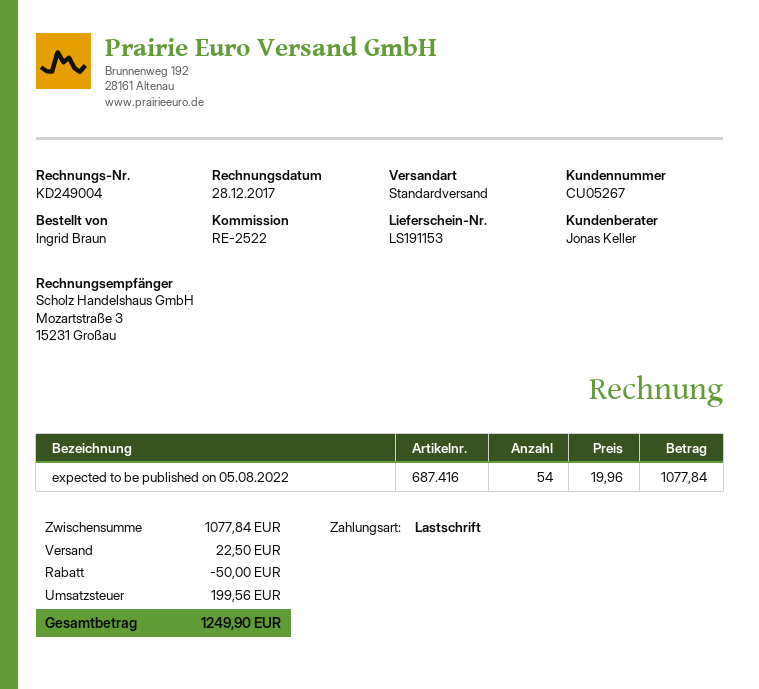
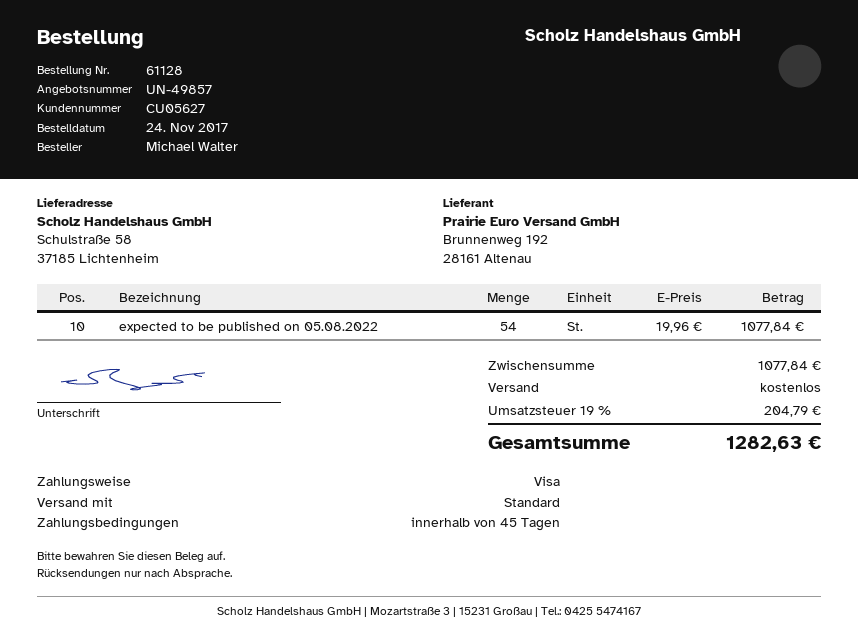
customer number: CU05267 -> CU05627
ordered by: Ingrid Braun -> Michael Walter
payment method: direct debit -> Visa
discount: 50.00 -> none
shipping: 22.50 -> 0.00
tax: 199.56 -> 204.79
total: 1249.90 -> 1282.63

